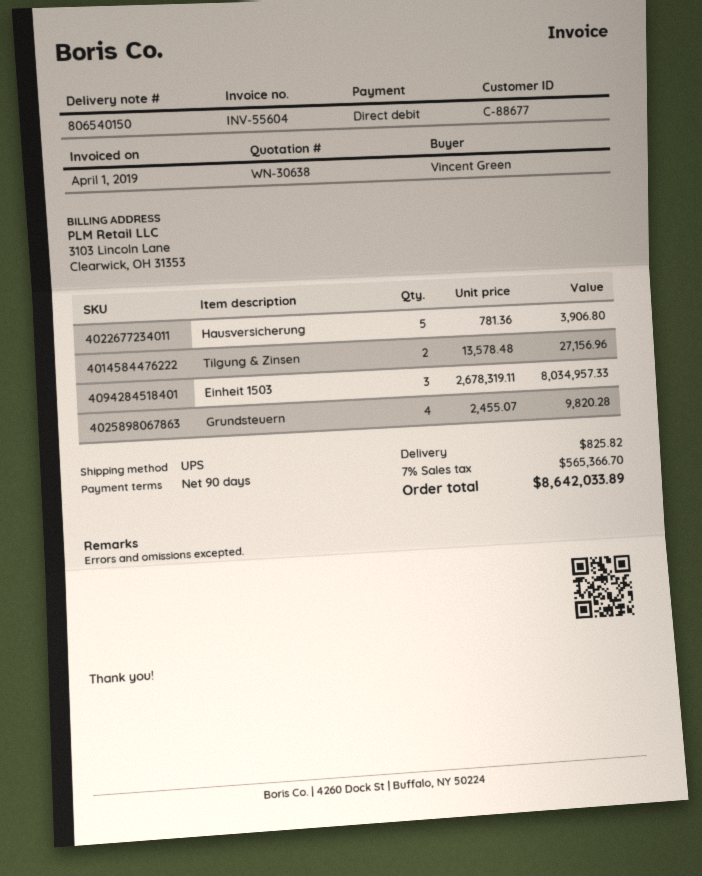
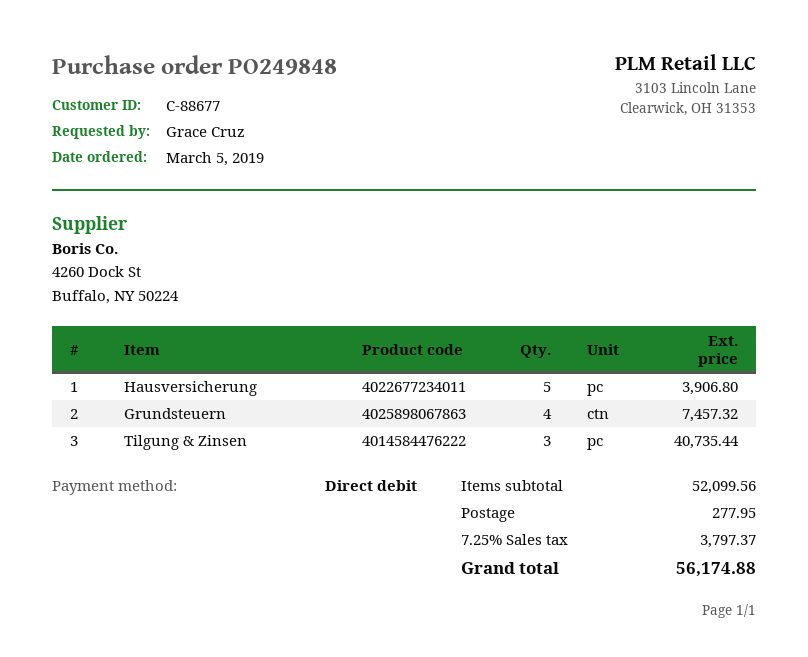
ordered by: Vincent Green -> Grace Cruz
Tilgung & Zinsen: 2 for 27156.96 -> 3 for 40735.44
Einheit 1503: 3 for 8034957.33 -> none
Grundsteuern: 4 for 9820.28 -> 4 for 7457.32
shipping: 825.82 -> 277.95
tax: 7% = 565366.70 -> 7.25% = 3797.37
total: 8642033.89 -> 56174.88

